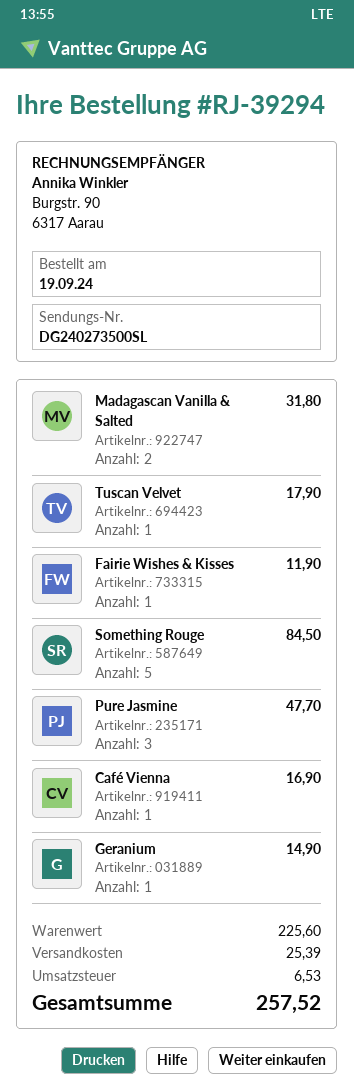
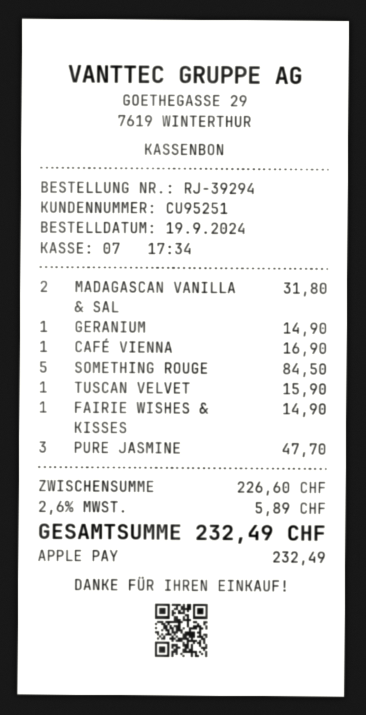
Tuscan Velvet: 1 for 17.90 -> 1 for 15.90
Fairie Wishes & Kisses: 1 for 11.90 -> 1 for 14.90
subtotal: 225.60 -> 226.60
shipping: 25.39 -> none
tax: 6.53 -> 5.89
total: 257.52 -> 232.49

